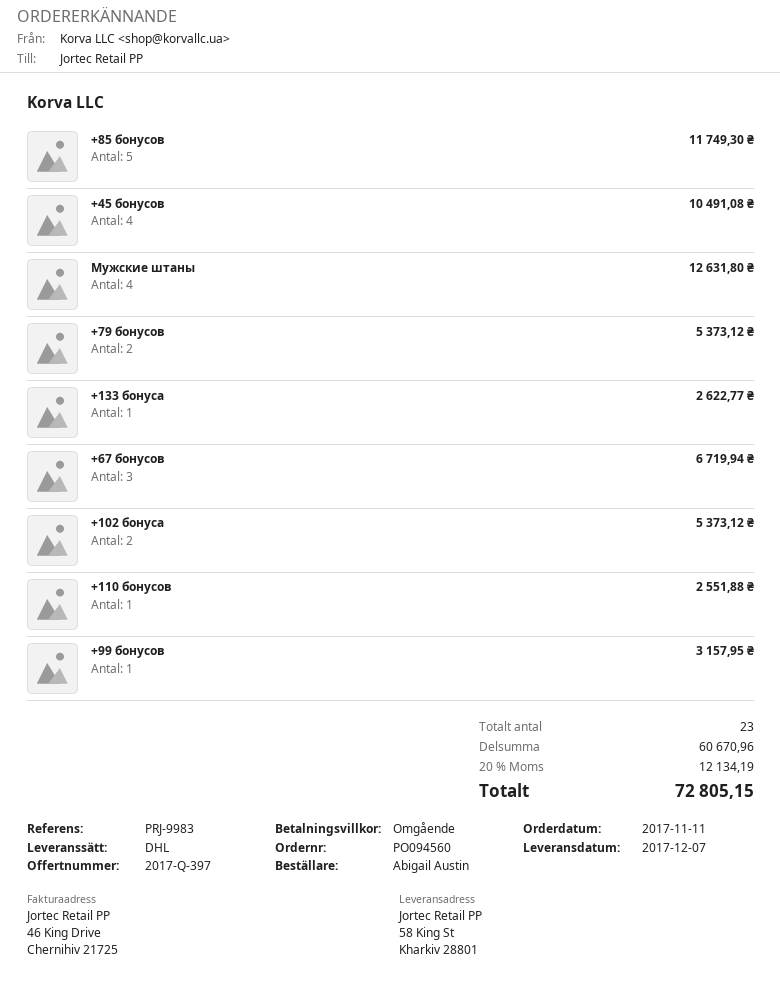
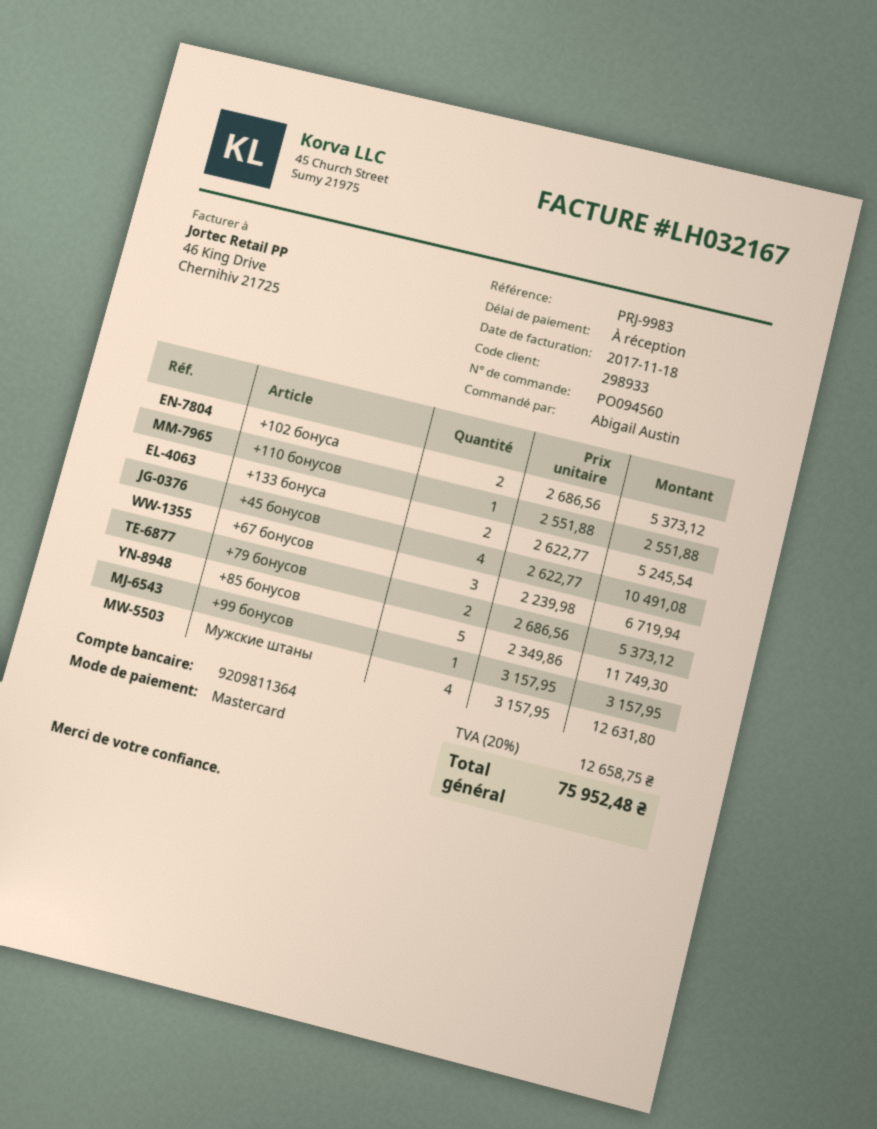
+133 бонуса: 1 for 2622.77 -> 2 for 5245.54
tax: 20% = 12134.19 -> 20% = 12658.75
total: 72805.15 -> 75952.48

